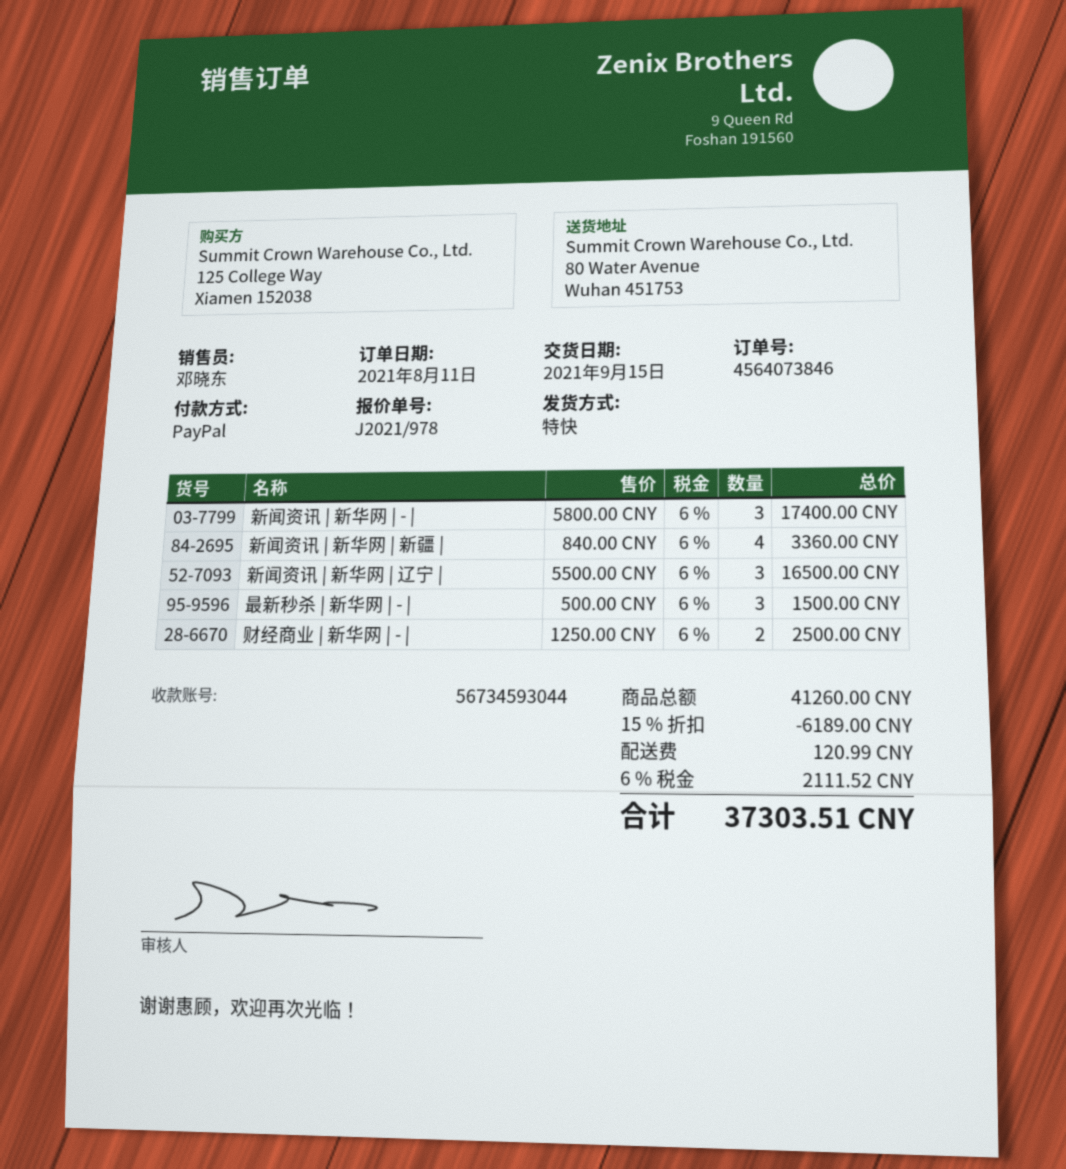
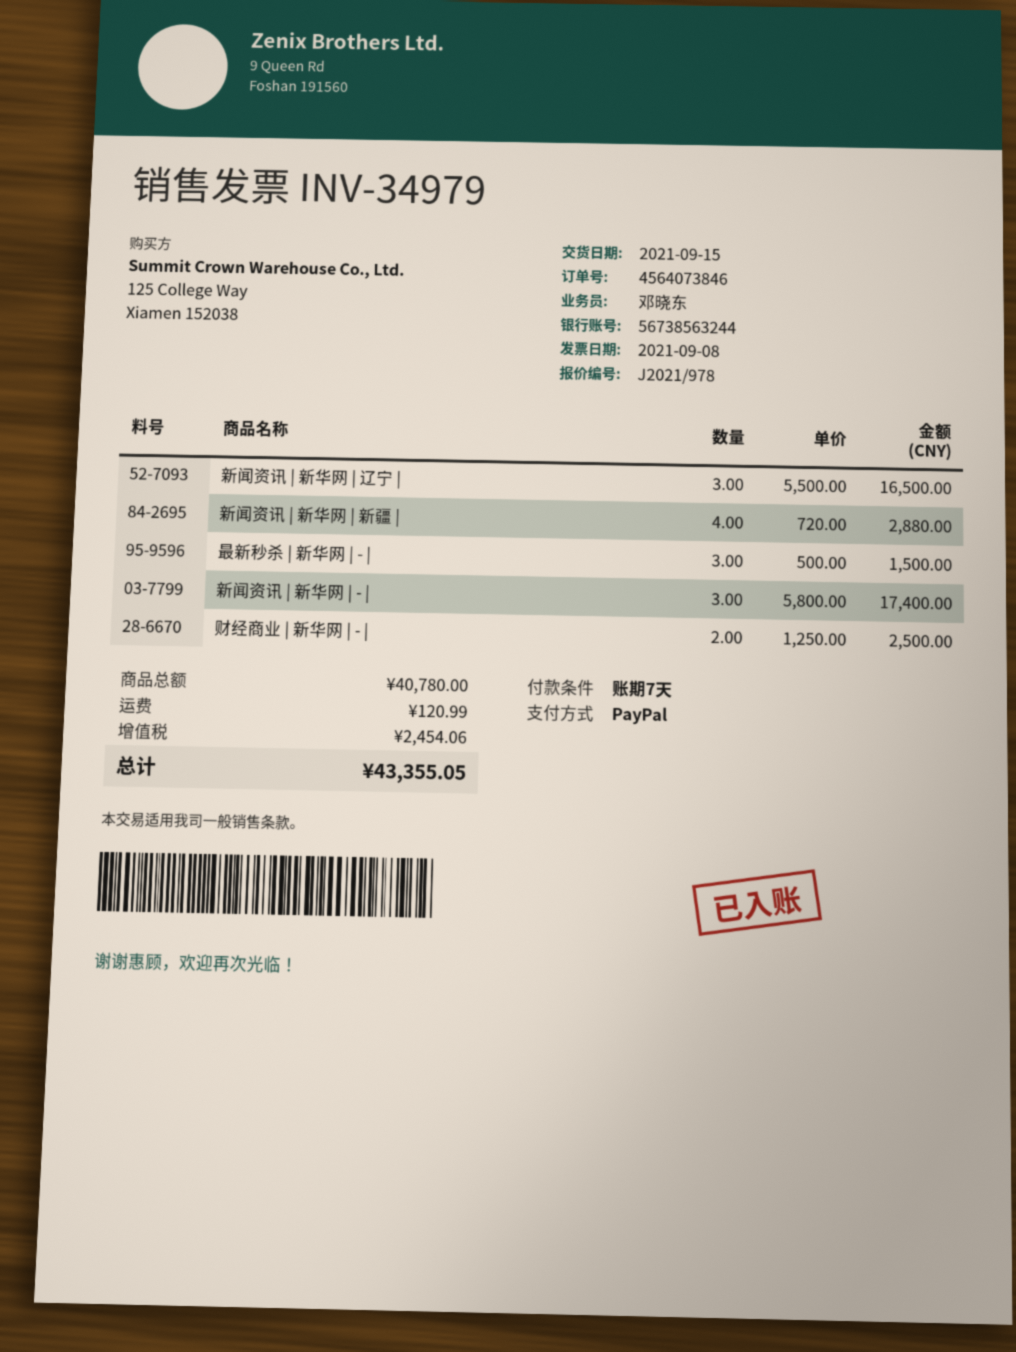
bank account: 56734593044 -> 56738563244
新闻资讯 | 新华网 | 新疆 |: 4 x 840.00 = 3360.00 -> 4 x 720.00 = 2880.00
subtotal: 41260.00 -> 40780.00
discount: 15% = 6189.00 -> none
tax: 2111.52 -> 2454.06
total: 37303.51 -> 43355.05

